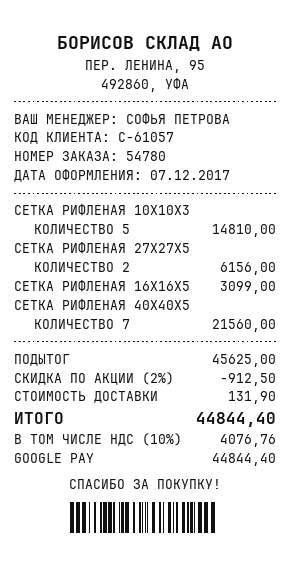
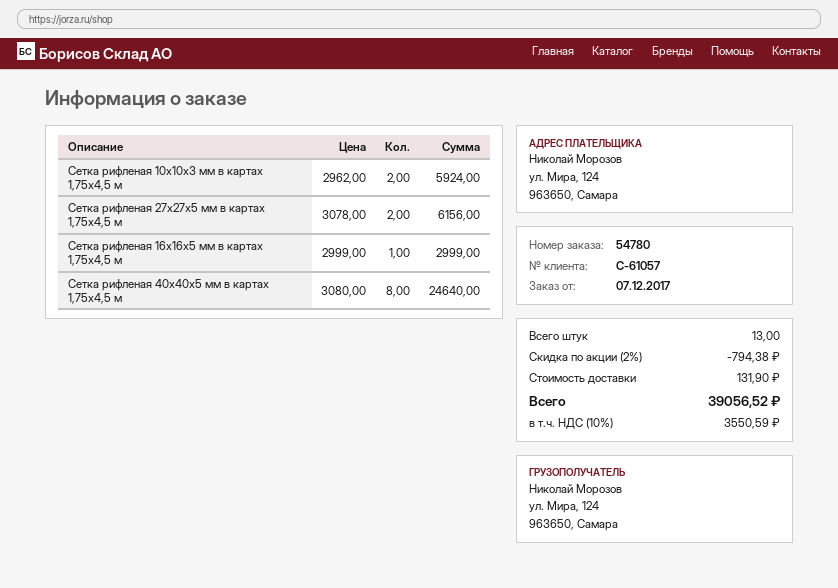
СЕТКА РИФЛЕНАЯ 10Х10Х3: 5 for 14810.00 -> 2 for 5924.00
СЕТКА РИФЛЕНАЯ 16Х16Х5: 1 for 3099.00 -> 1 for 2999.00
СЕТКА РИФЛЕНАЯ 40Х40Х5: 7 for 21560.00 -> 8 for 24640.00
discount: 2% = 912.50 -> 2% = 794.38
tax: 10% = 4076.76 -> 10% = 3550.59
total: 44844.40 -> 39056.52

